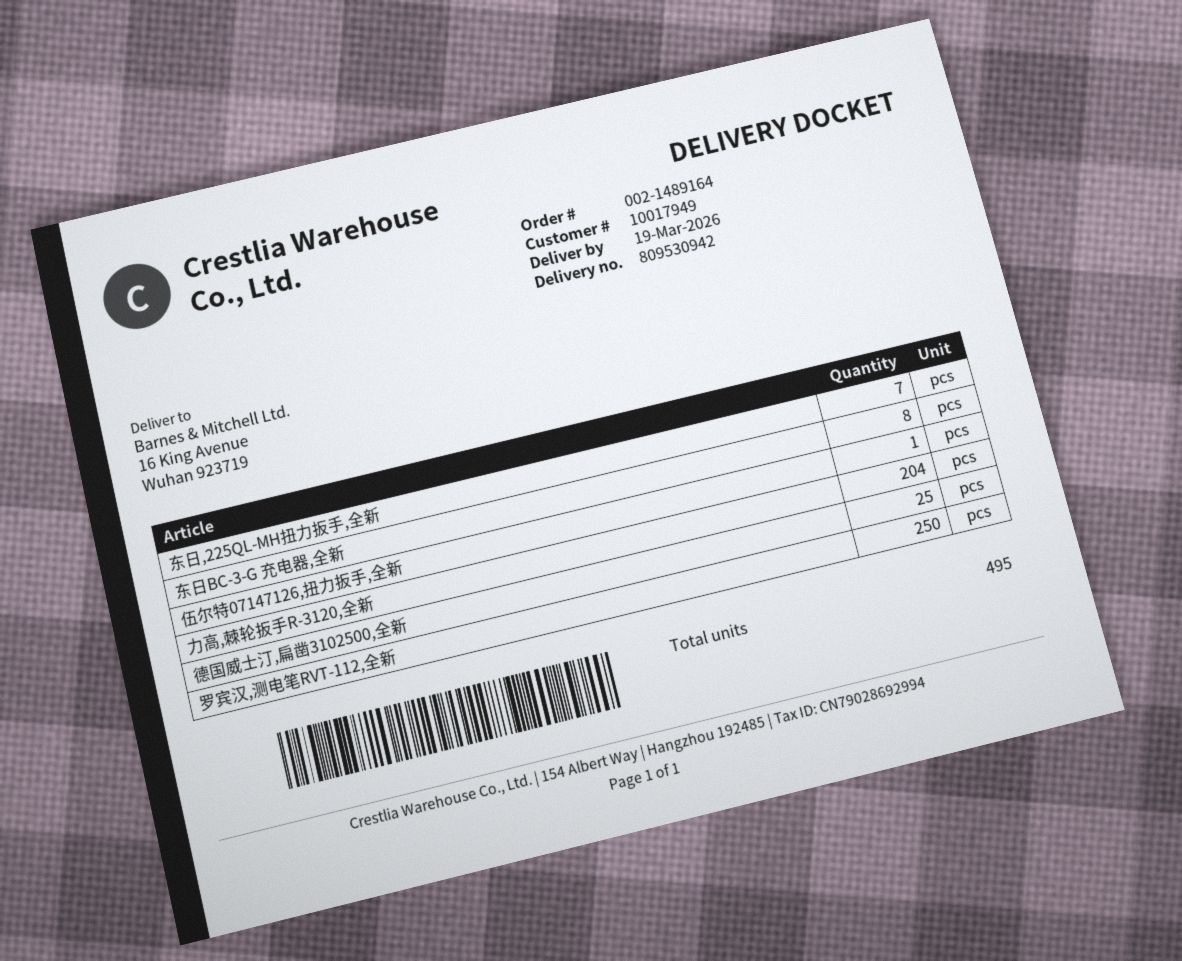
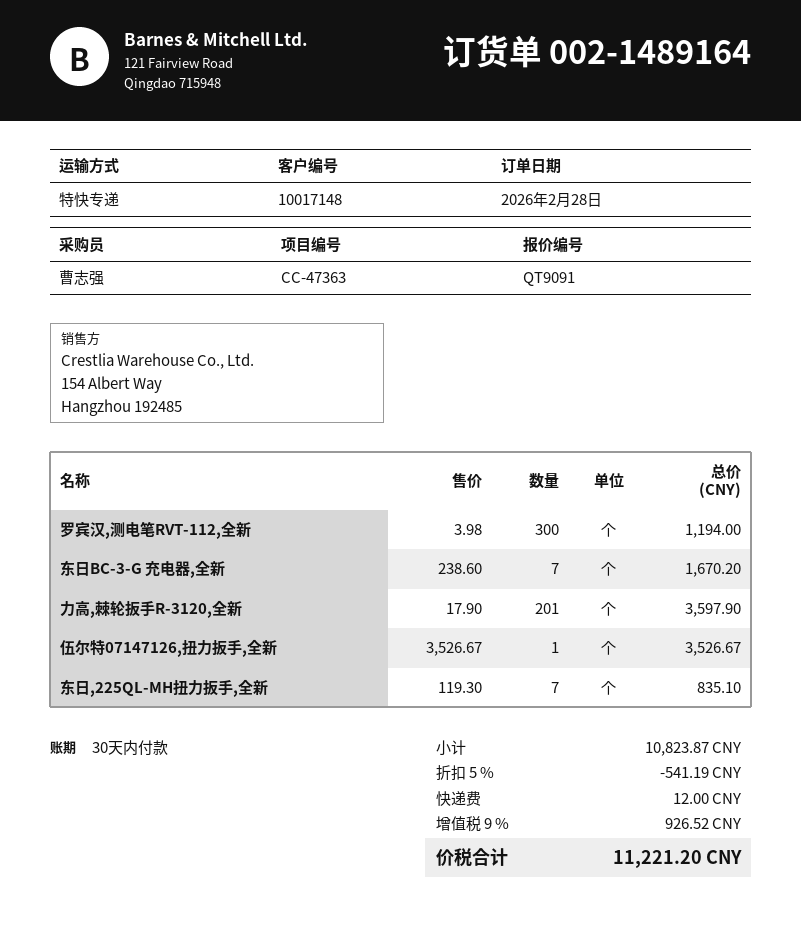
customer number: 10017949 -> 10017148
东日BC-3-G 充电器,全新: 8 -> 7
力高,棘轮扳手R-3120,全新: 204 -> 201
德国威士汀,扁凿3102500,全新: 25 -> none
罗宾汉,测电笔RVT-112,全新: 250 -> 300

